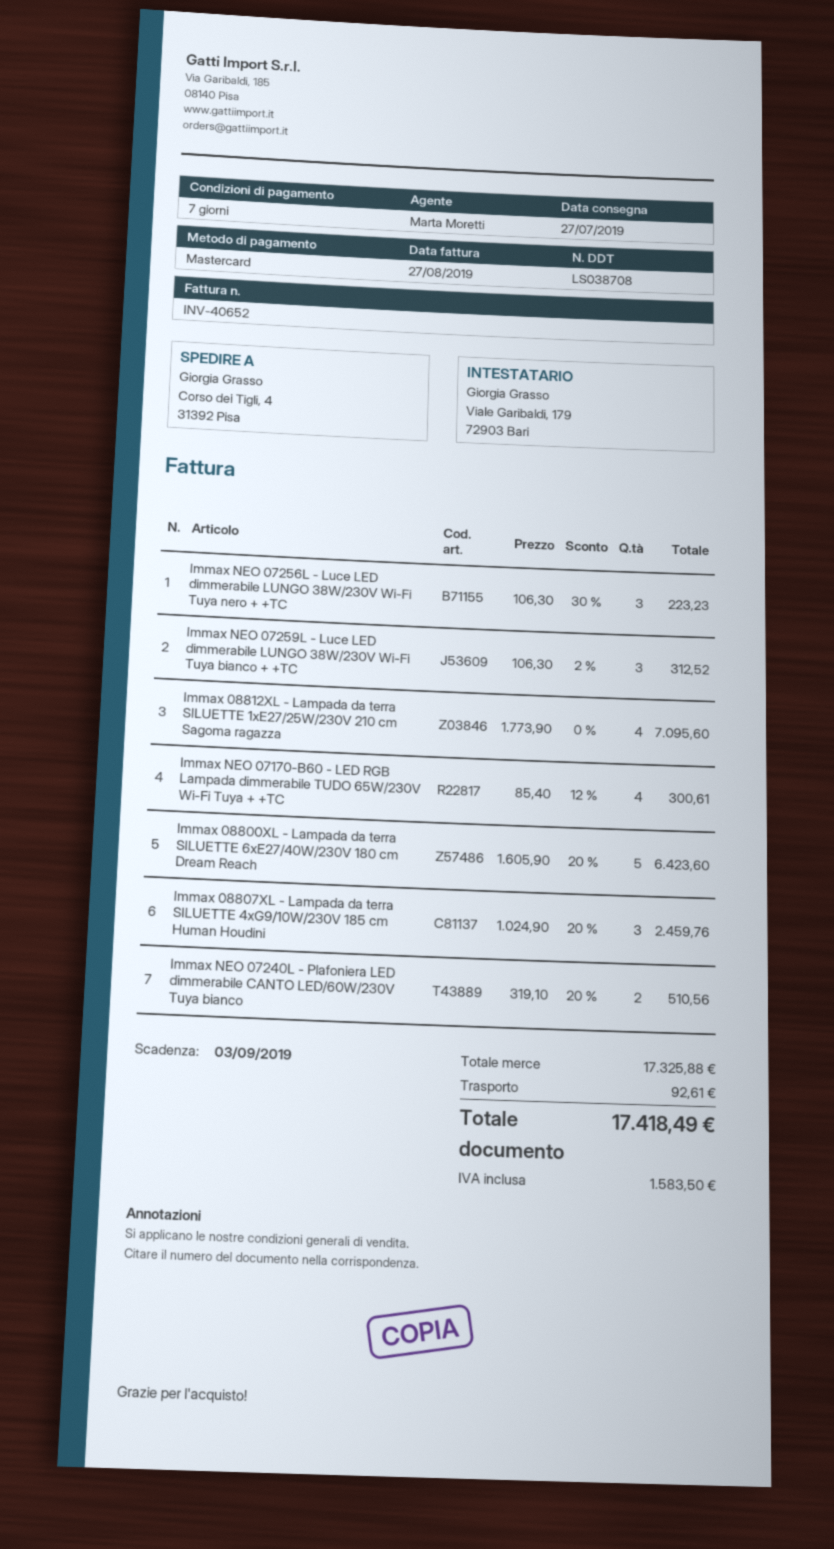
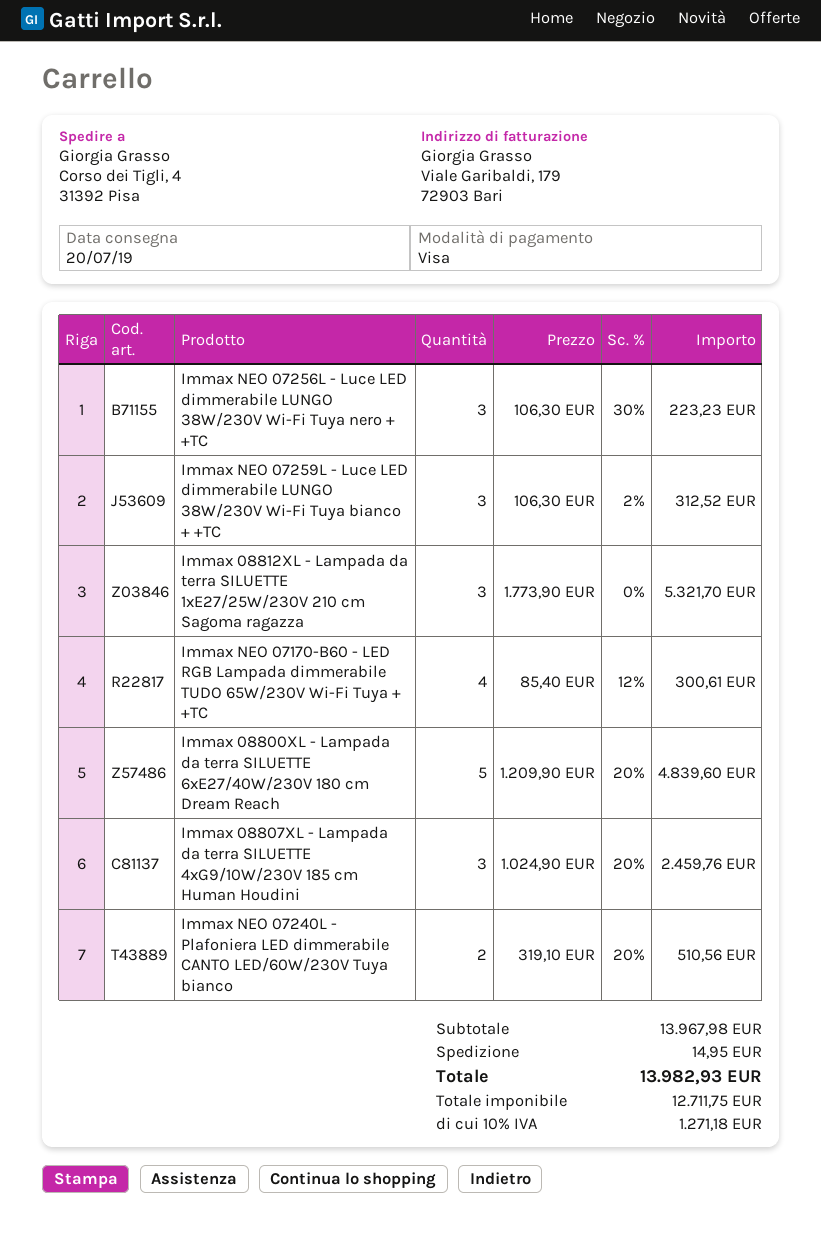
delivery date: 2019-07-27 -> 2019-07-20
payment method: Mastercard -> Visa
Immax 08812XL - Lampada da terra SILUETTE 1xE27/25W/230V 210 cm Sagoma ragazza: 4 x 1773.90 = 7095.60 -> 3 x 1773.90 = 5321.70
Immax 08800XL - Lampada da terra SILUETTE 6xE27/40W/230V 180 cm Dream Reach: 5 x 1605.90 - 20% = 6423.60 -> 5 x 1209.90 - 20% = 4839.60
subtotal: 17325.88 -> 13967.98
shipping: 92.61 -> 14.95
tax: 1583.50 -> 1271.18
total: 17418.49 -> 13982.93

